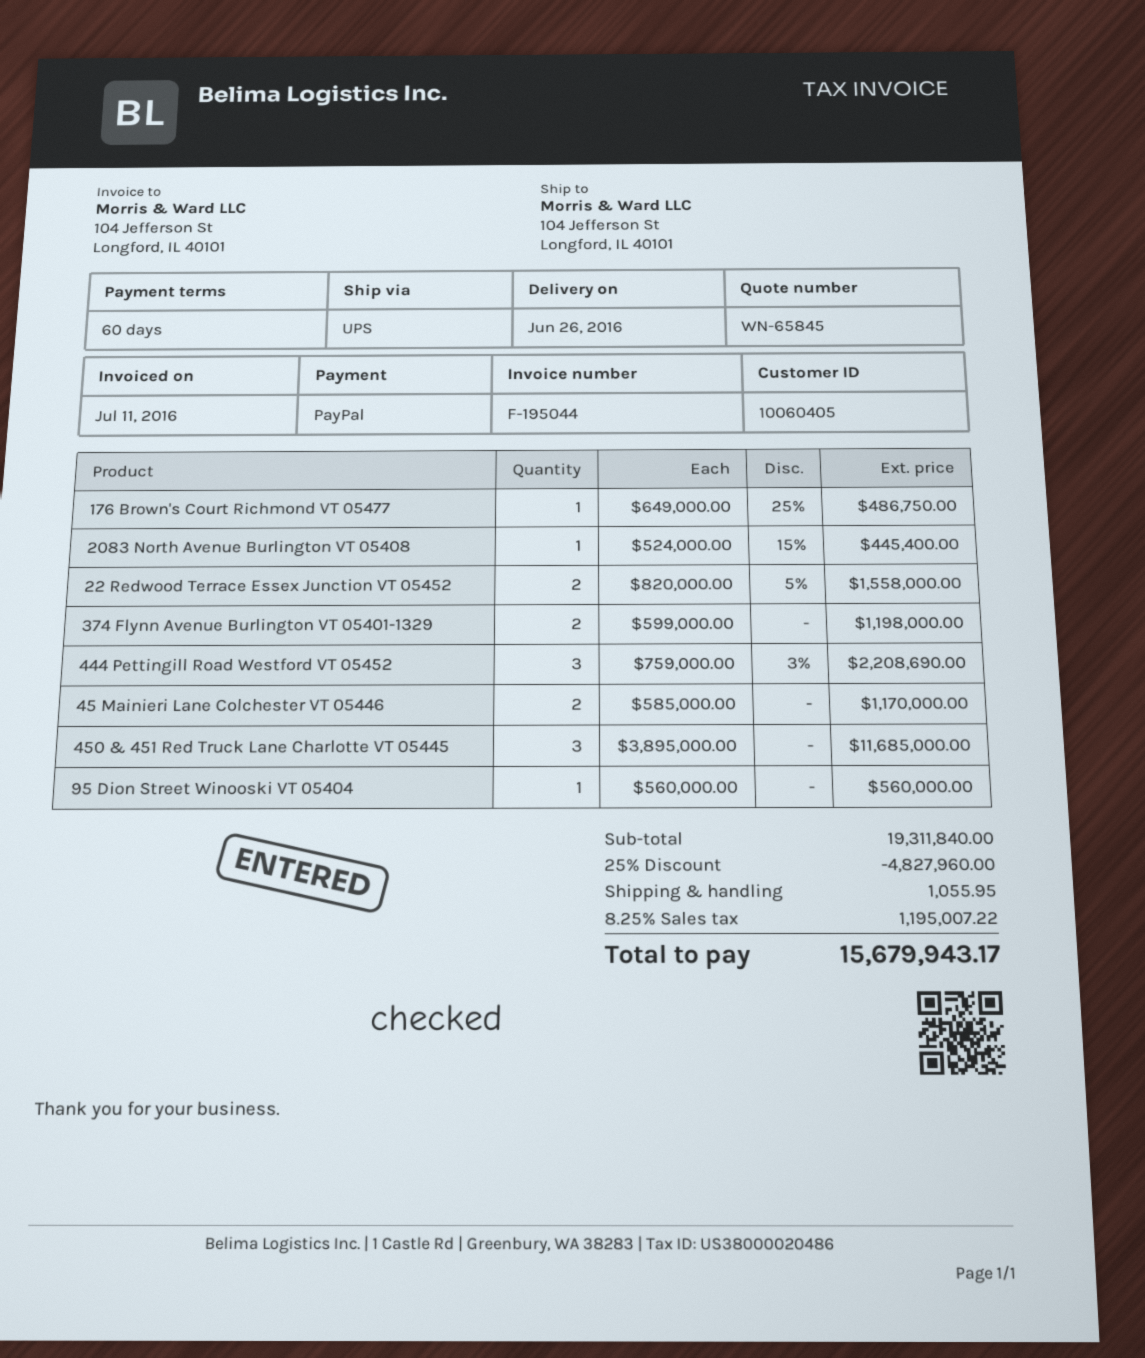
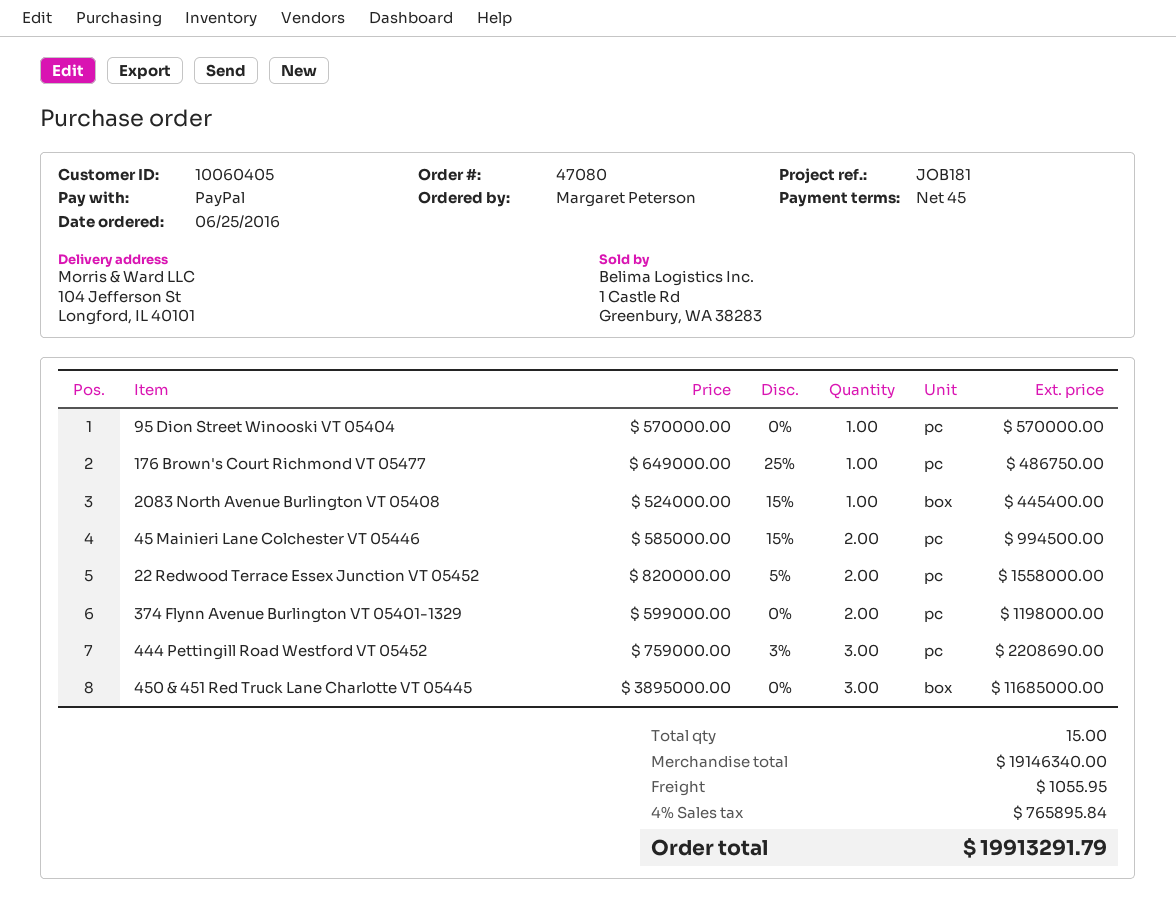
payment terms: 60 days -> 45 days
45 Mainieri Lane Colchester VT 05446: 2 x 585000.00 = 1170000.00 -> 2 x 585000.00 - 15% = 994500.00
95 Dion Street Winooski VT 05404: 1 x 560000.00 = 560000.00 -> 1 x 570000.00 = 570000.00
subtotal: 19311840.00 -> 19146340.00
discount: 25% = 4827960.00 -> none
tax: 8.25% = 1195007.22 -> 4% = 765895.84
total: 15679943.17 -> 19913291.79

